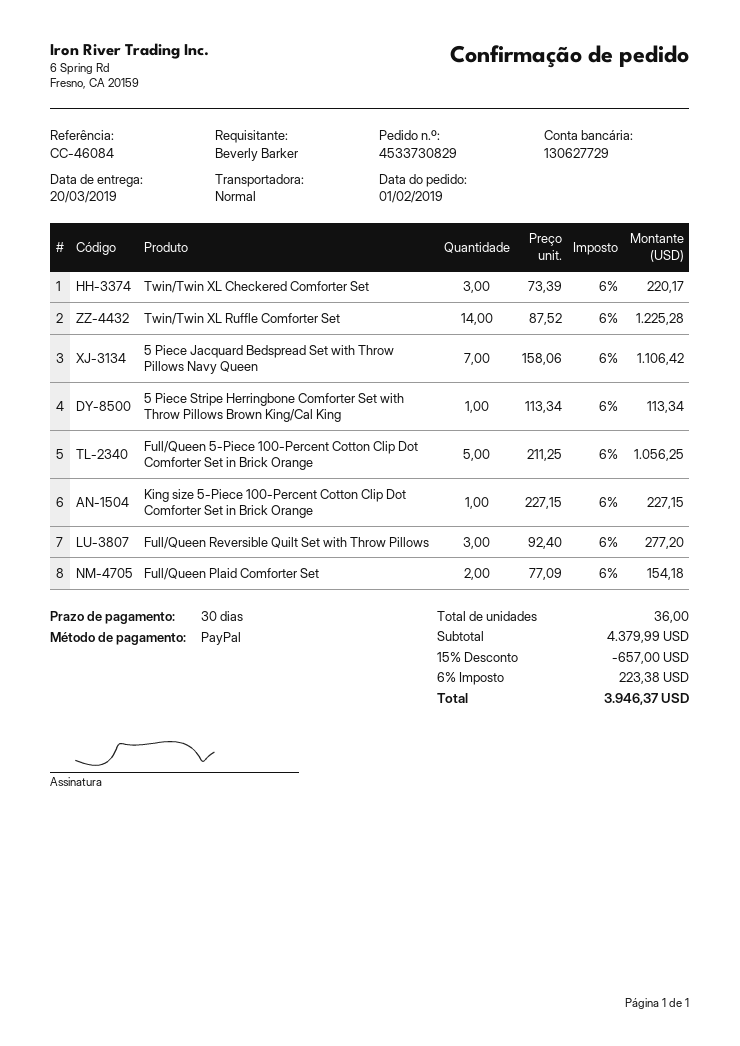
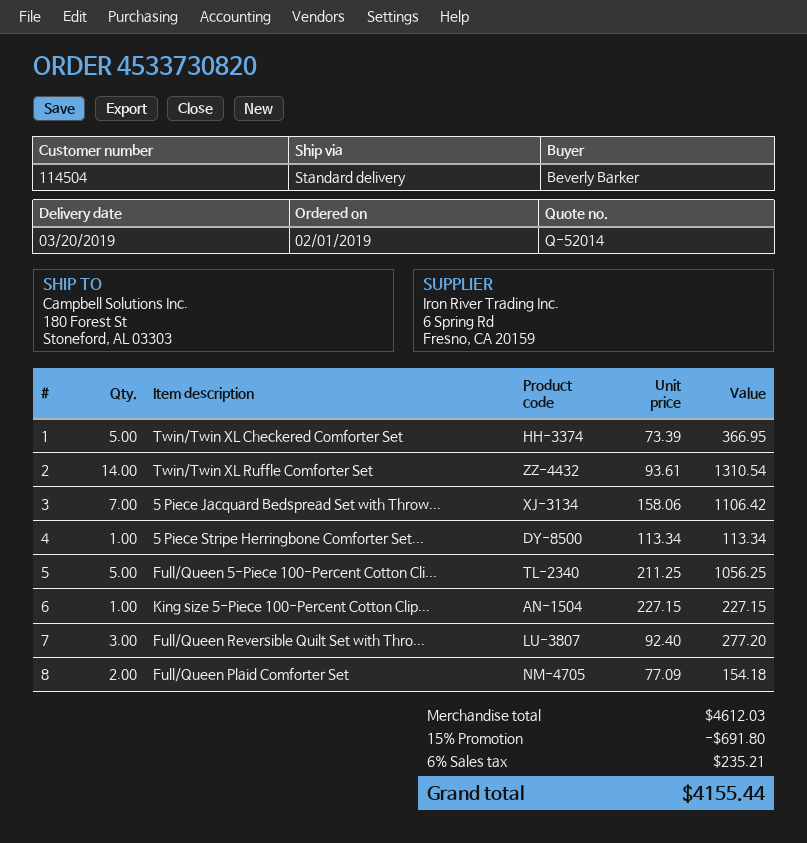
order number: 4533730829 -> 4533730820
Twin/Twin XL Checkered Comforter Set: 3 x 73.39 = 220.17 -> 5 x 73.39 = 366.95
Twin/Twin XL Ruffle Comforter Set: 14 x 87.52 = 1225.28 -> 14 x 93.61 = 1310.54
subtotal: 4379.99 -> 4612.03
discount: 15% = 657.00 -> 15% = 691.80
tax: 6% = 223.38 -> 6% = 235.21
total: 3946.37 -> 4155.44

